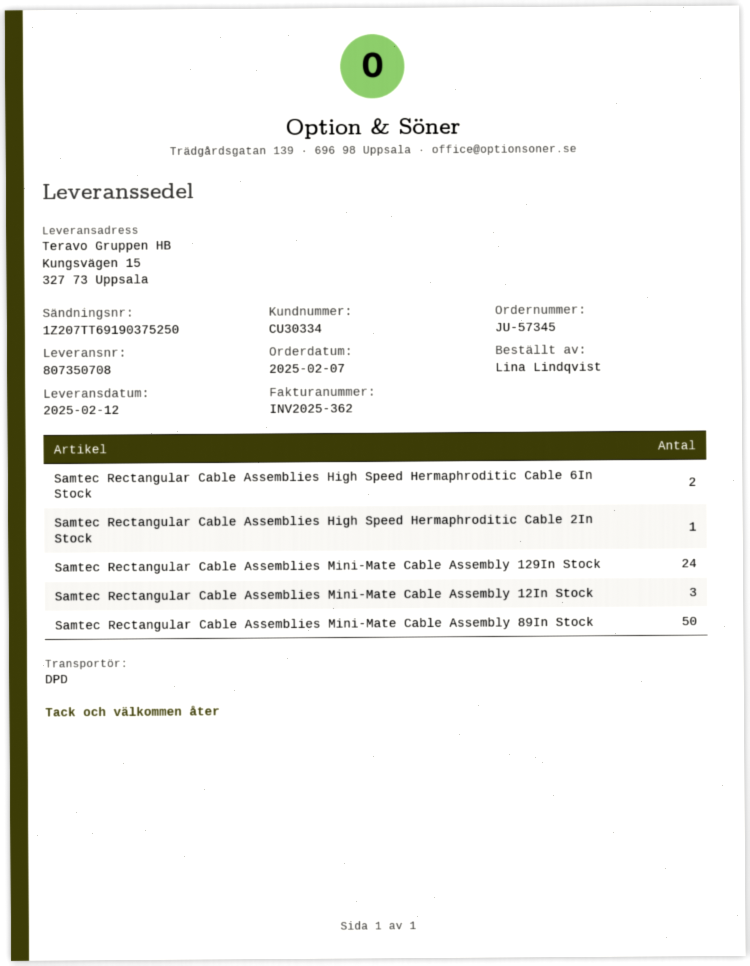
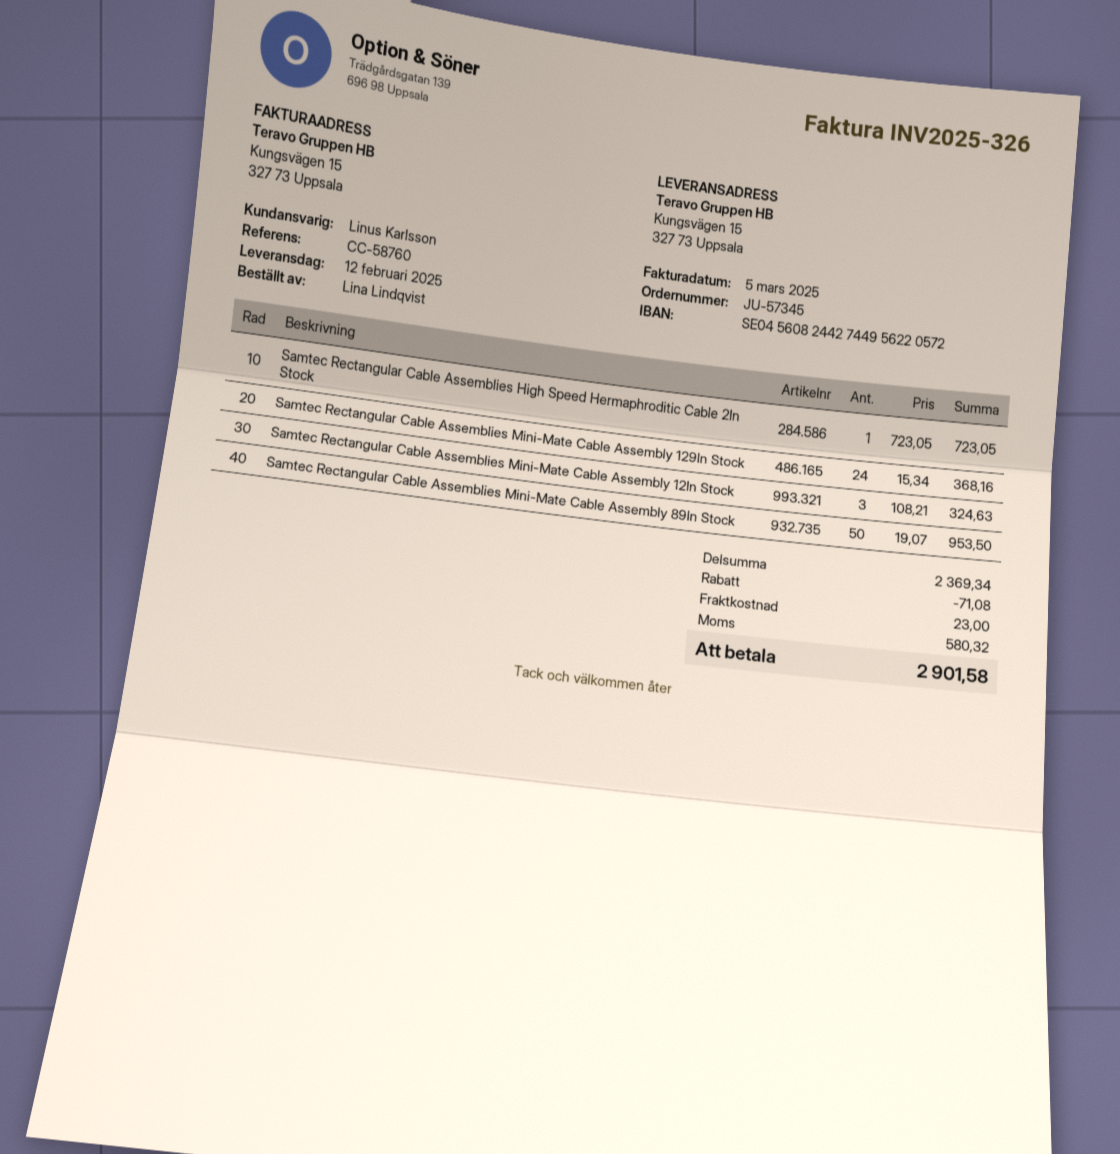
invoice number: INV2025-362 -> INV2025-326
Samtec Rectangular Cable Assemblies High Speed Hermaphroditic Cable 6In Stock: 2 -> none

